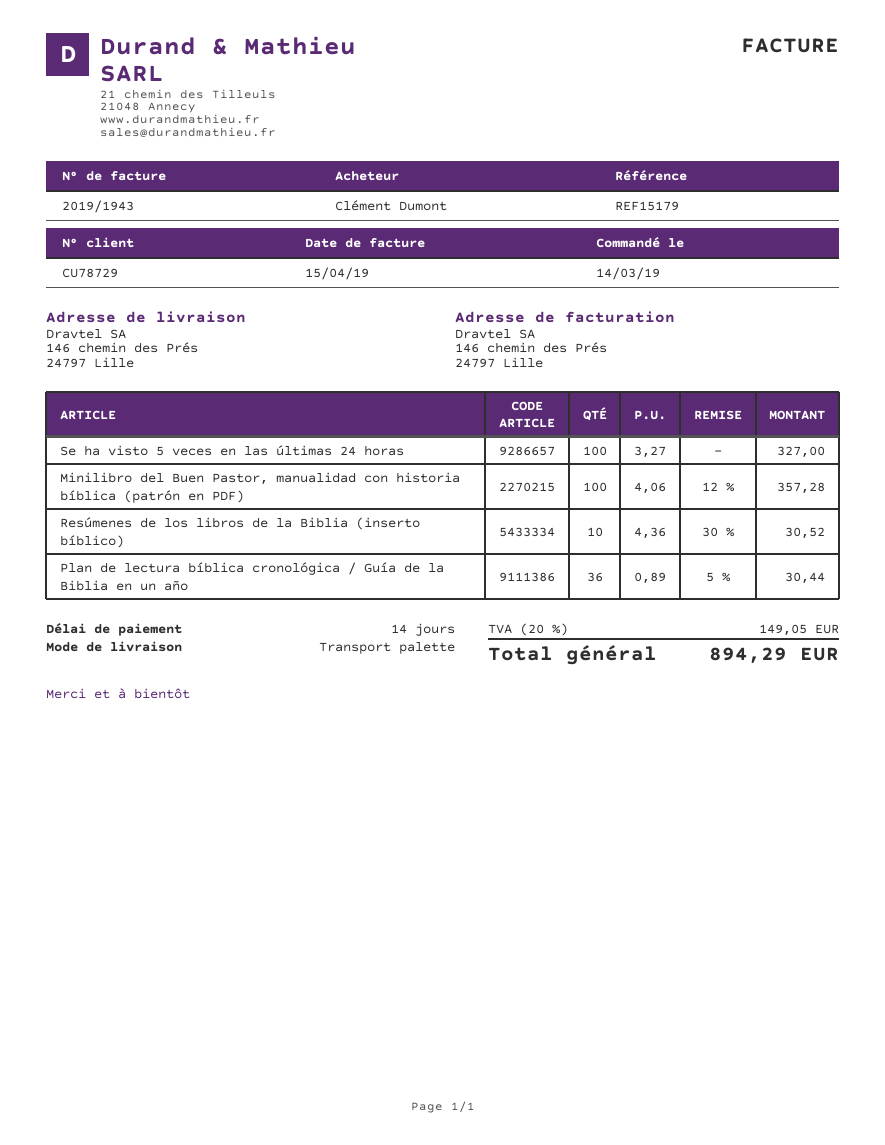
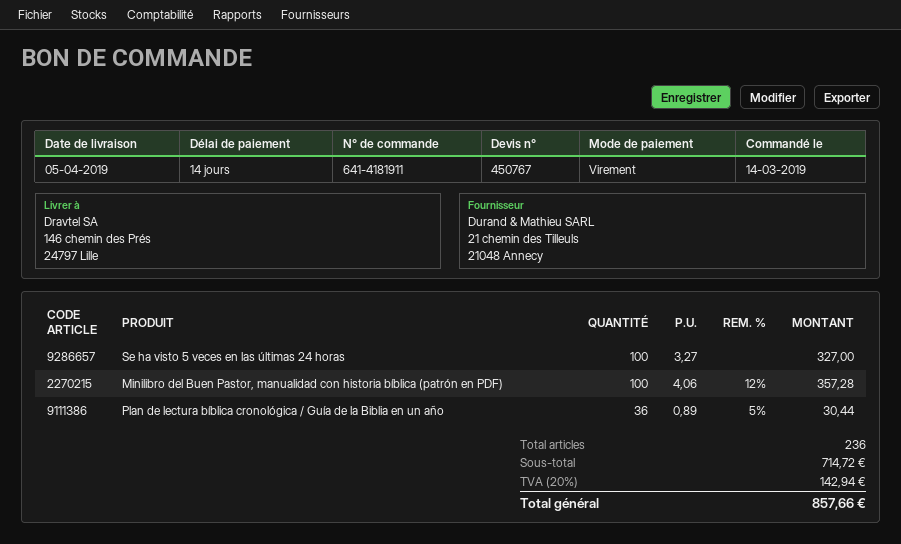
Resúmenes de los libros de la Biblia (inserto bíblico): 10 x 4.36 - 30% = 30.52 -> none
tax: 20% = 149.05 -> 20% = 142.94
total: 894.29 -> 857.66

